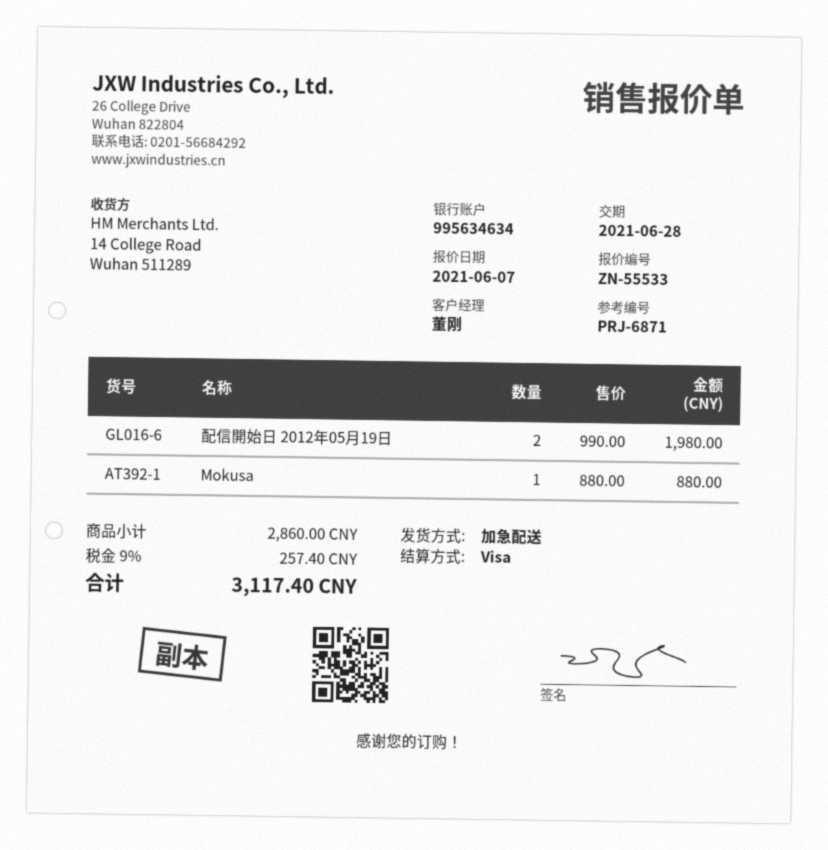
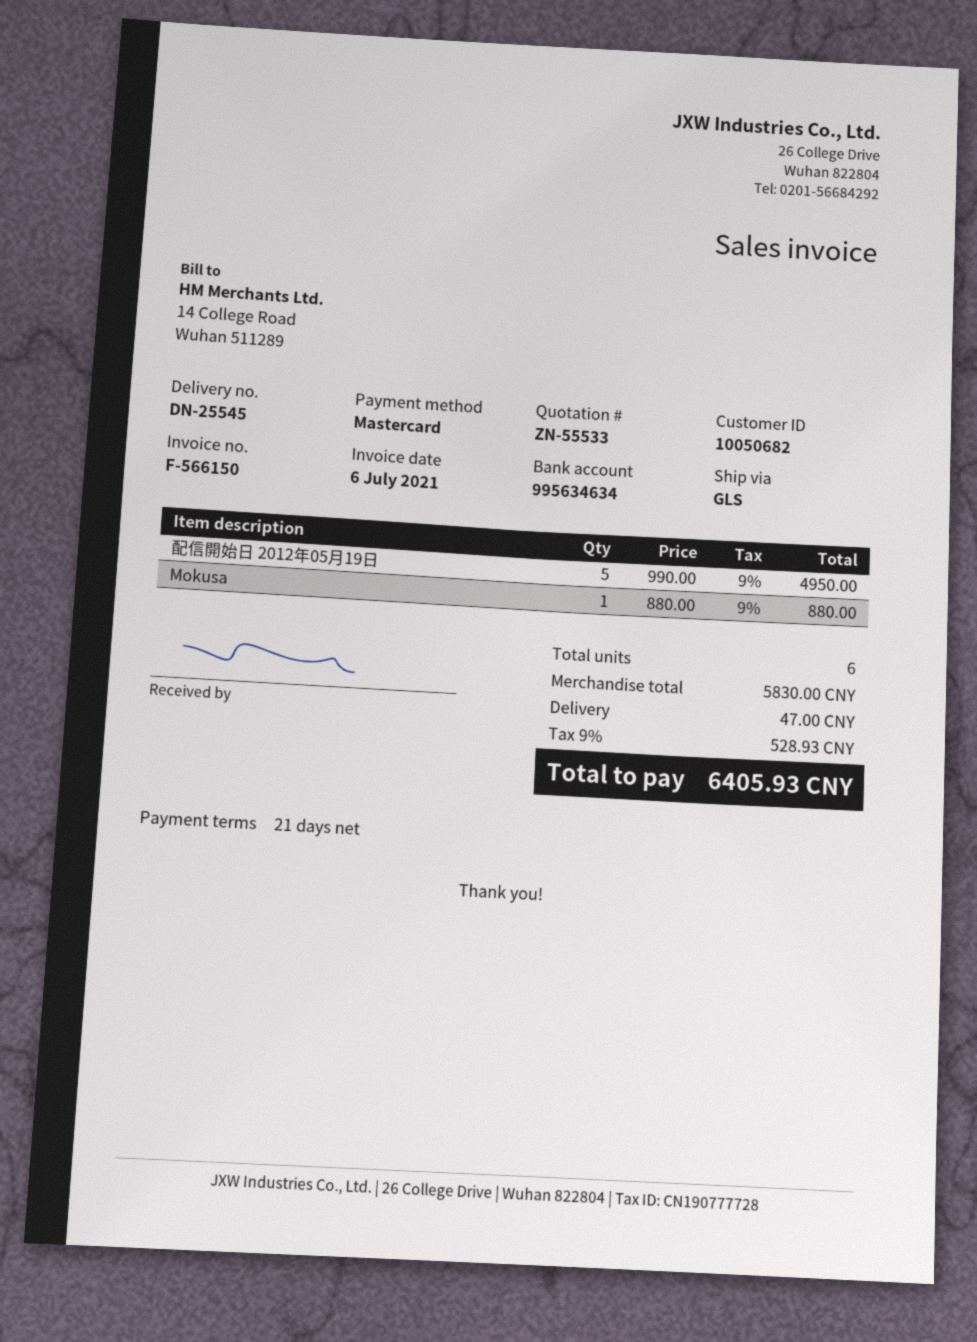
payment method: Visa -> Mastercard
shipping method: express -> GLS
配信開始日 2012年05月19日: 2 x 990.00 = 1980.00 -> 5 x 990.00 = 4950.00
subtotal: 2860.00 -> 5830.00
shipping: none -> 47.00
tax: 9% = 257.40 -> 9% = 528.93
total: 3117.40 -> 6405.93

